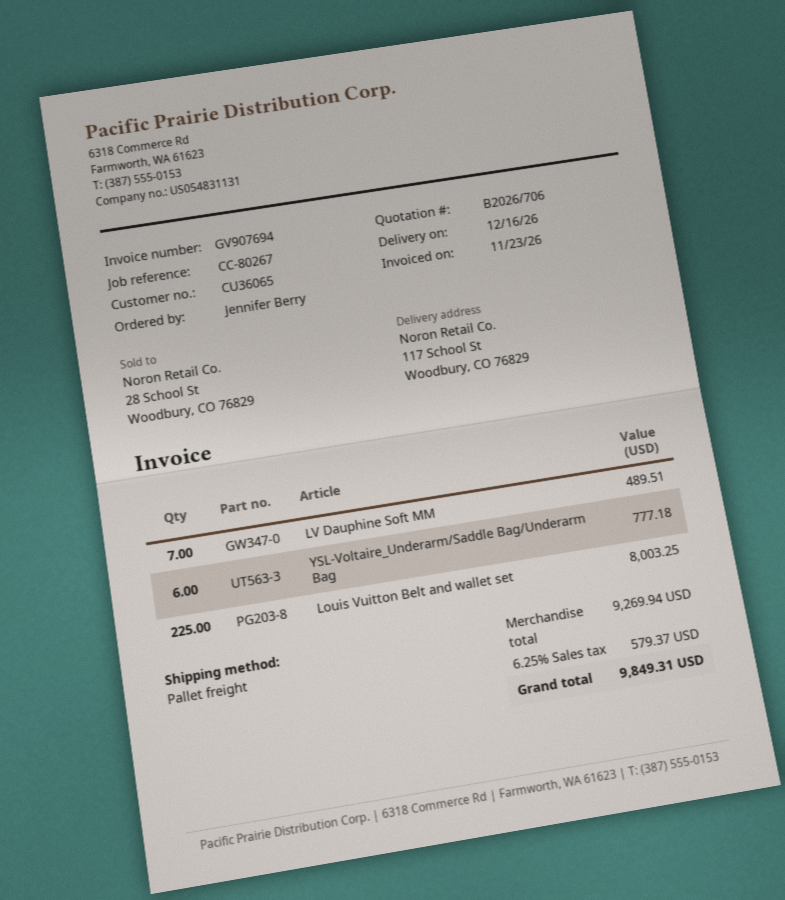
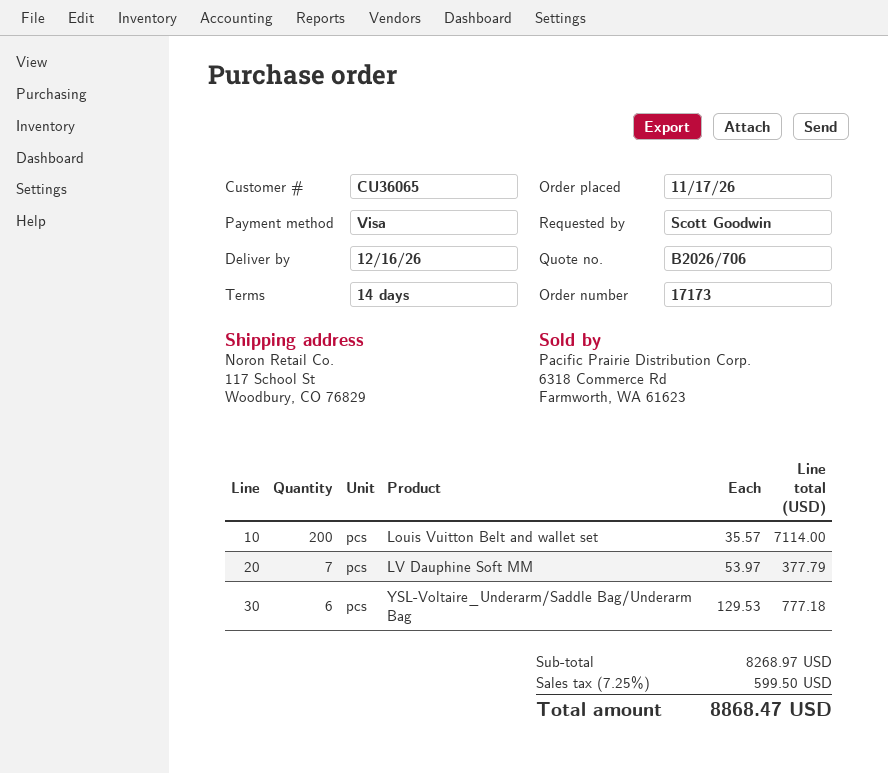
ordered by: Jennifer Berry -> Scott Goodwin
LV Dauphine Soft MM: 7 for 489.51 -> 7 for 377.79
Louis Vuitton Belt and wallet set: 225 for 8003.25 -> 200 for 7114.00
subtotal: 9269.94 -> 8268.97
tax: 6.25% = 579.37 -> 7.25% = 599.50
total: 9849.31 -> 8868.47

